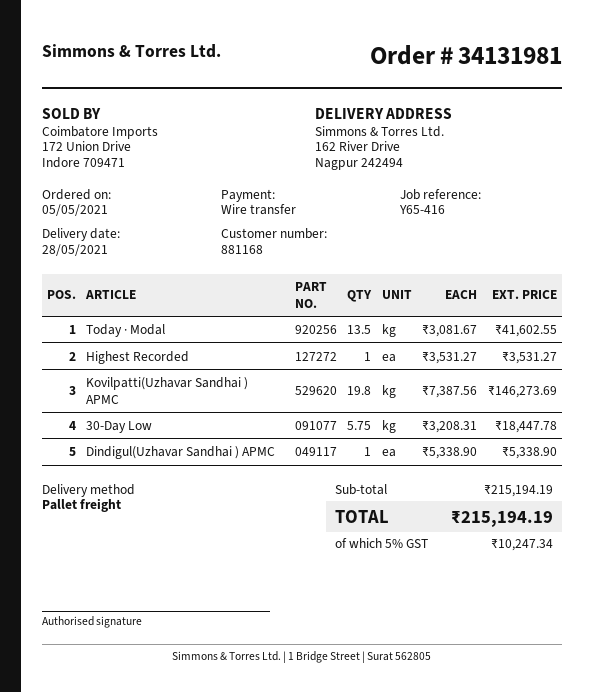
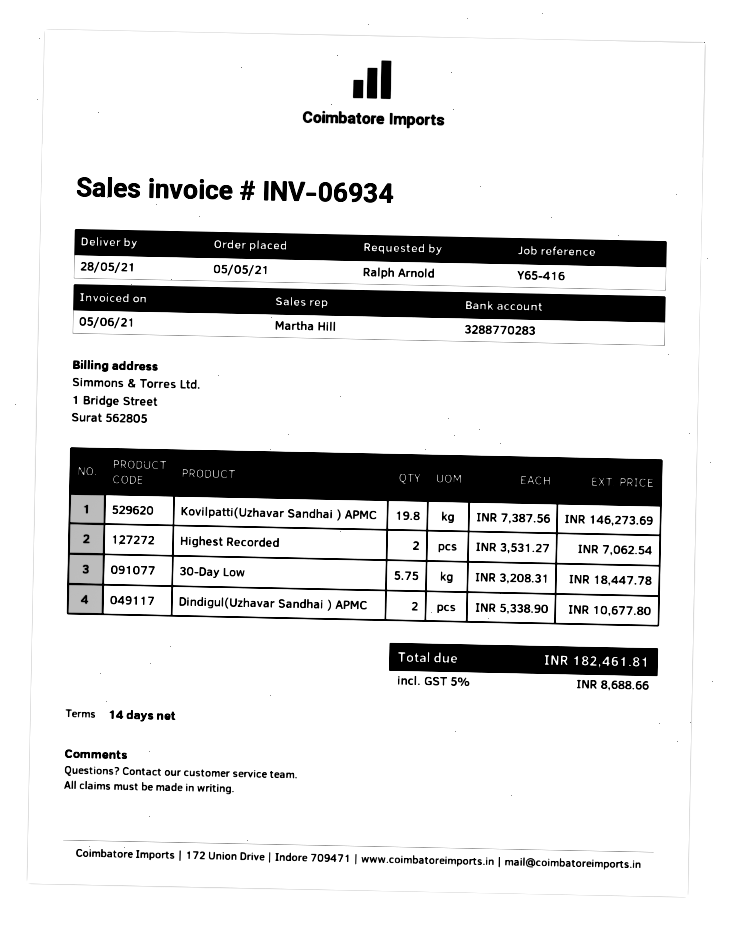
Today · Modal: 13.5 x 3081.67 = 41602.55 -> none
Highest Recorded: 1 x 3531.27 = 3531.27 -> 2 x 3531.27 = 7062.54
Dindigul(Uzhavar Sandhai ) APMC: 1 x 5338.90 = 5338.90 -> 2 x 5338.90 = 10677.80
tax: 5% = 10247.34 -> 5% = 8688.66
total: 215194.19 -> 182461.81

